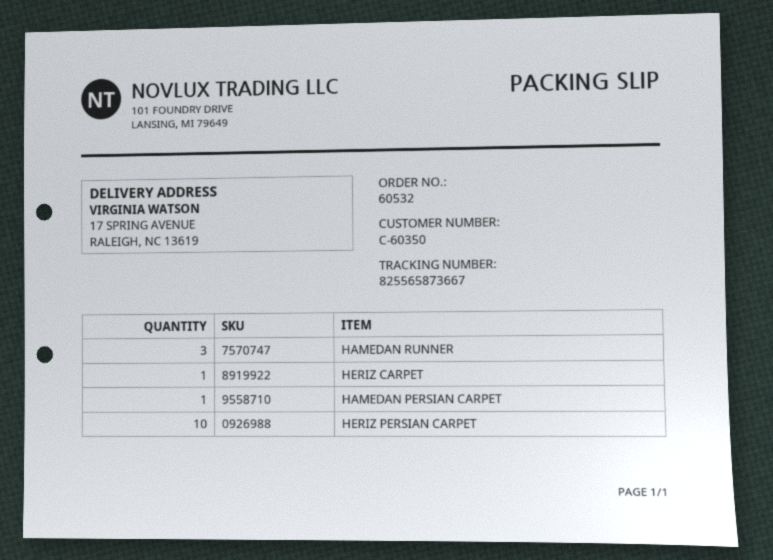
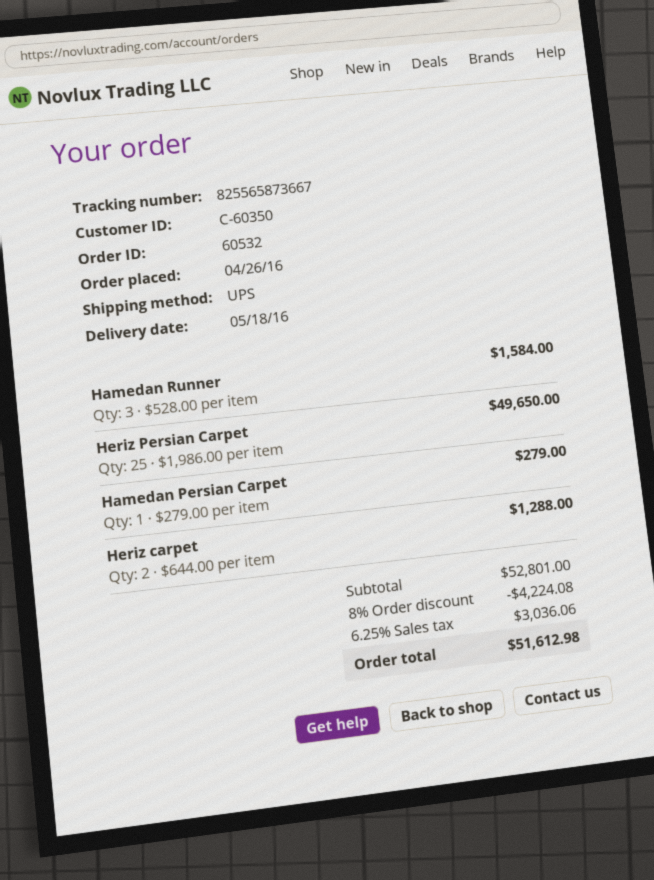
HERIZ CARPET: 1 -> 2
HERIZ PERSIAN CARPET: 10 -> 25

